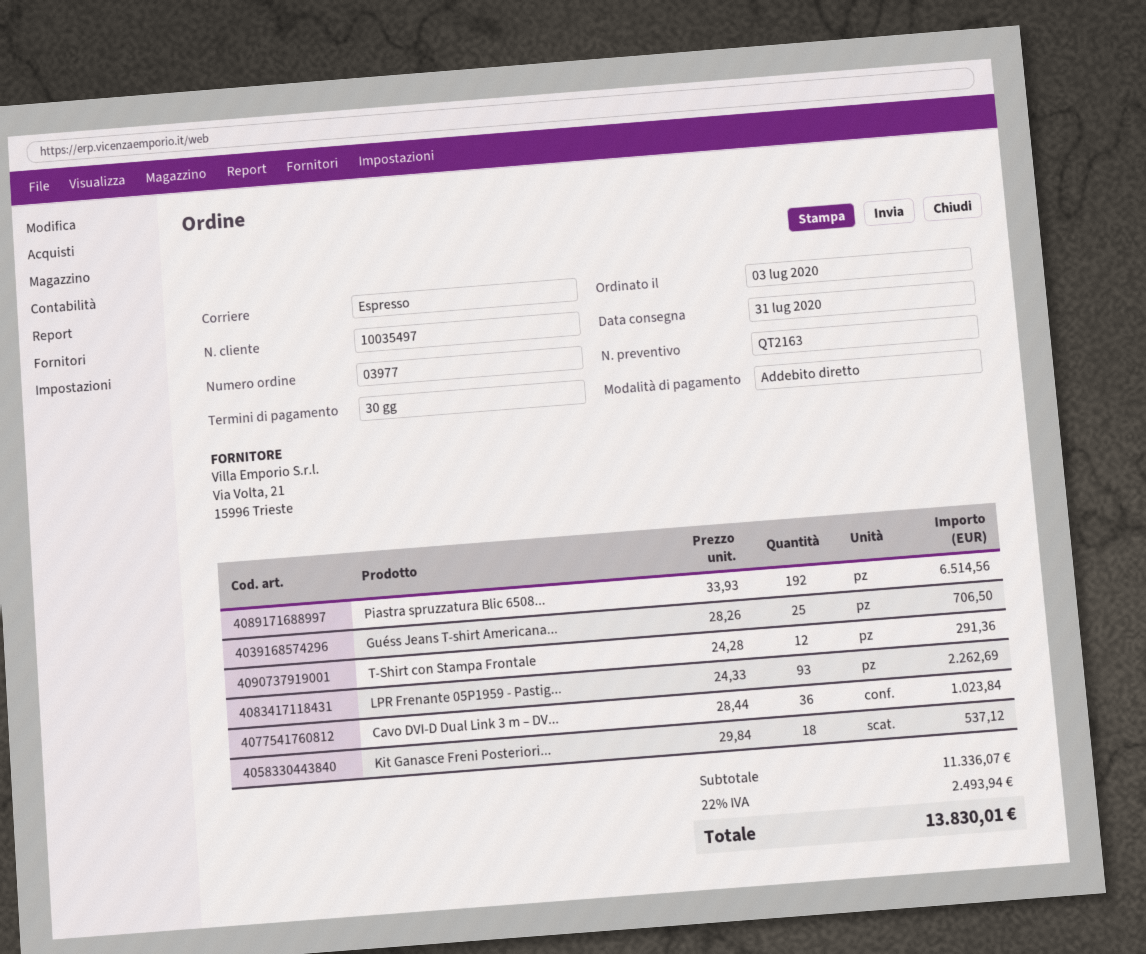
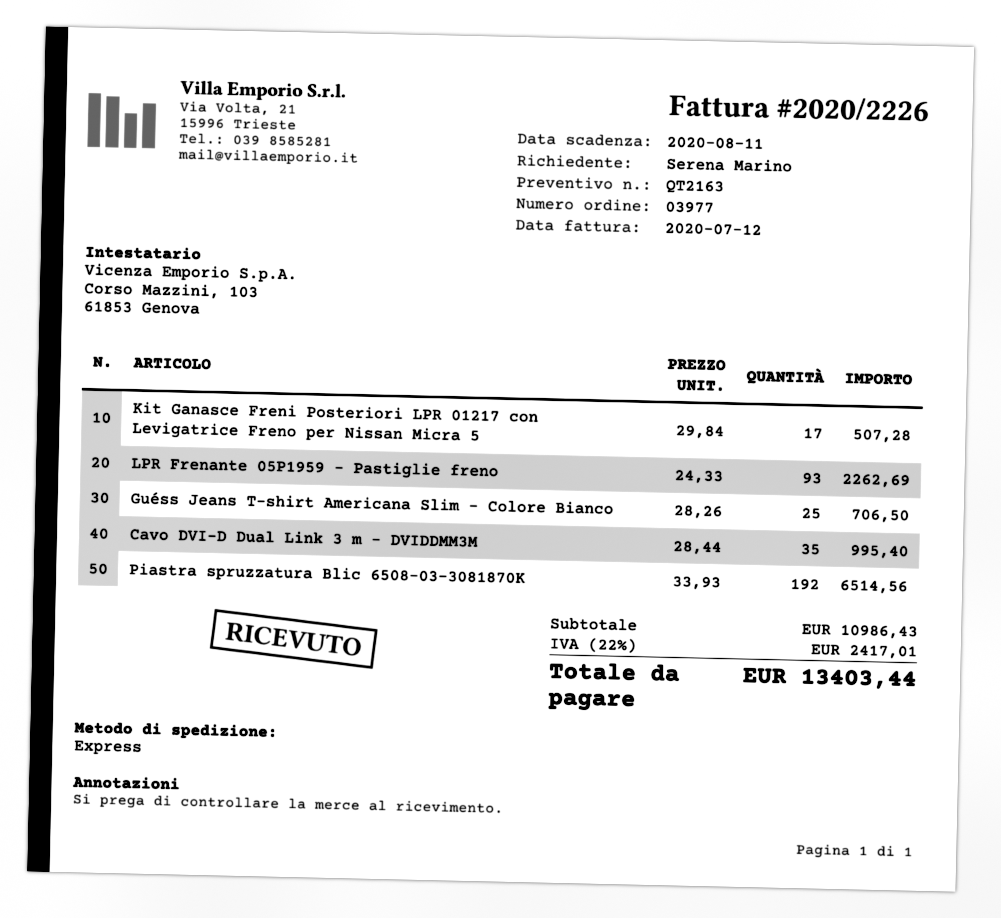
T-Shirt con Stampa Frontale: 12 x 24.28 = 291.36 -> none
Cavo DVI‑D Dual Link 3 m – DV...: 36 x 28.44 = 1023.84 -> 35 x 28.44 = 995.40
Kit Ganasce Freni Posteriori...: 18 x 29.84 = 537.12 -> 17 x 29.84 = 507.28
subtotal: 11336.07 -> 10986.43
tax: 22% = 2493.94 -> 22% = 2417.01
total: 13830.01 -> 13403.44

